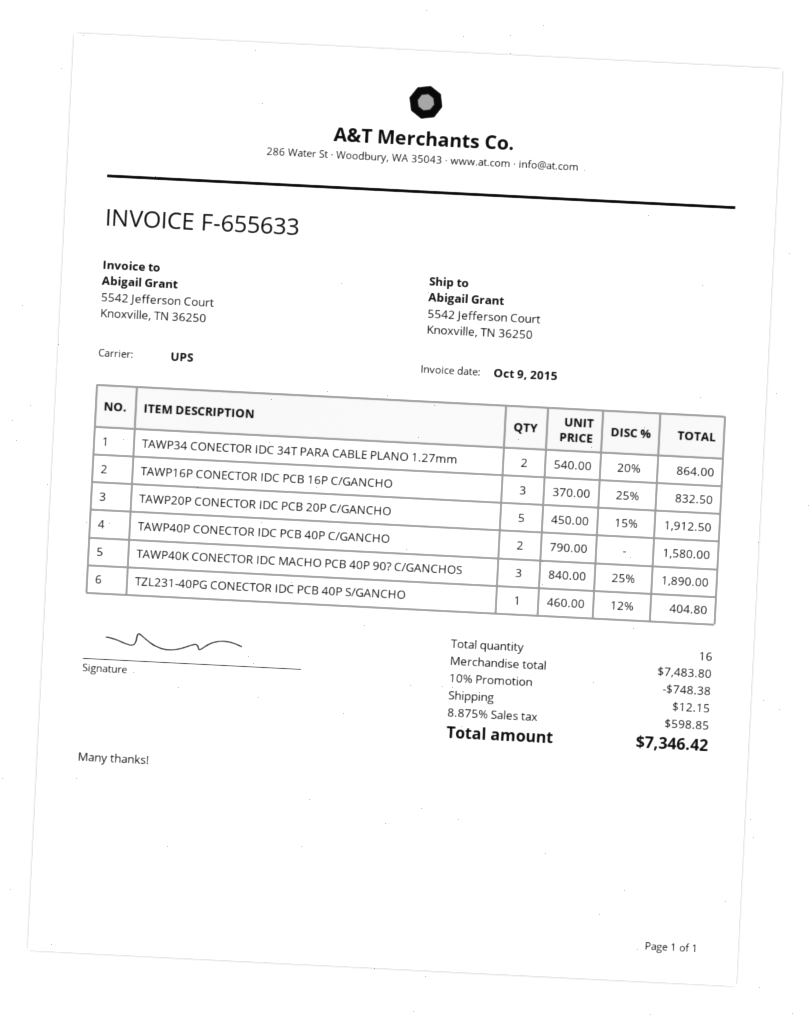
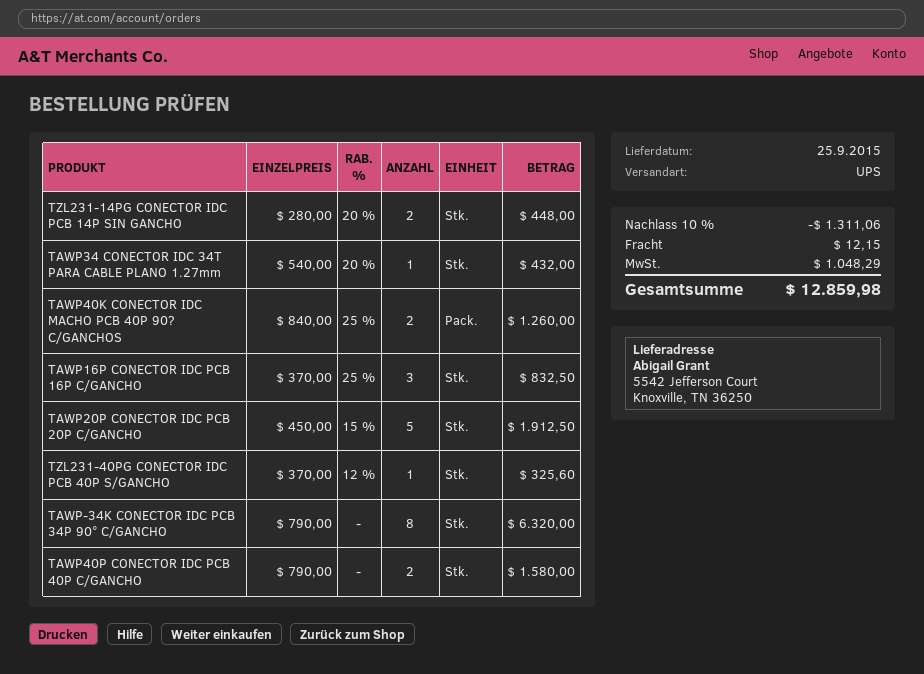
TAWP34 CONECTOR IDC 34T PARA CABLE PLANO 1.27mm: 2 x 540.00 - 20% = 864.00 -> 1 x 540.00 - 20% = 432.00
TAWP40K CONECTOR IDC MACHO PCB 40P 90? C/GANCHOS: 3 x 840.00 - 25% = 1890.00 -> 2 x 840.00 - 25% = 1260.00
TZL231-40PG CONECTOR IDC PCB 40P S/GANCHO: 1 x 460.00 - 12% = 404.80 -> 1 x 370.00 - 12% = 325.60
TZL231-14PG CONECTOR IDC PCB 14P SIN GANCHO: none -> 2 x 280.00 - 20% = 448.00
TAWP-34K CONECTOR IDC PCB 34P 90° C/GANCHO: none -> 8 x 790.00 = 6320.00
discount: 10% = 748.38 -> 10% = 1311.06
tax: 598.85 -> 1048.29
total: 7346.42 -> 12859.98

